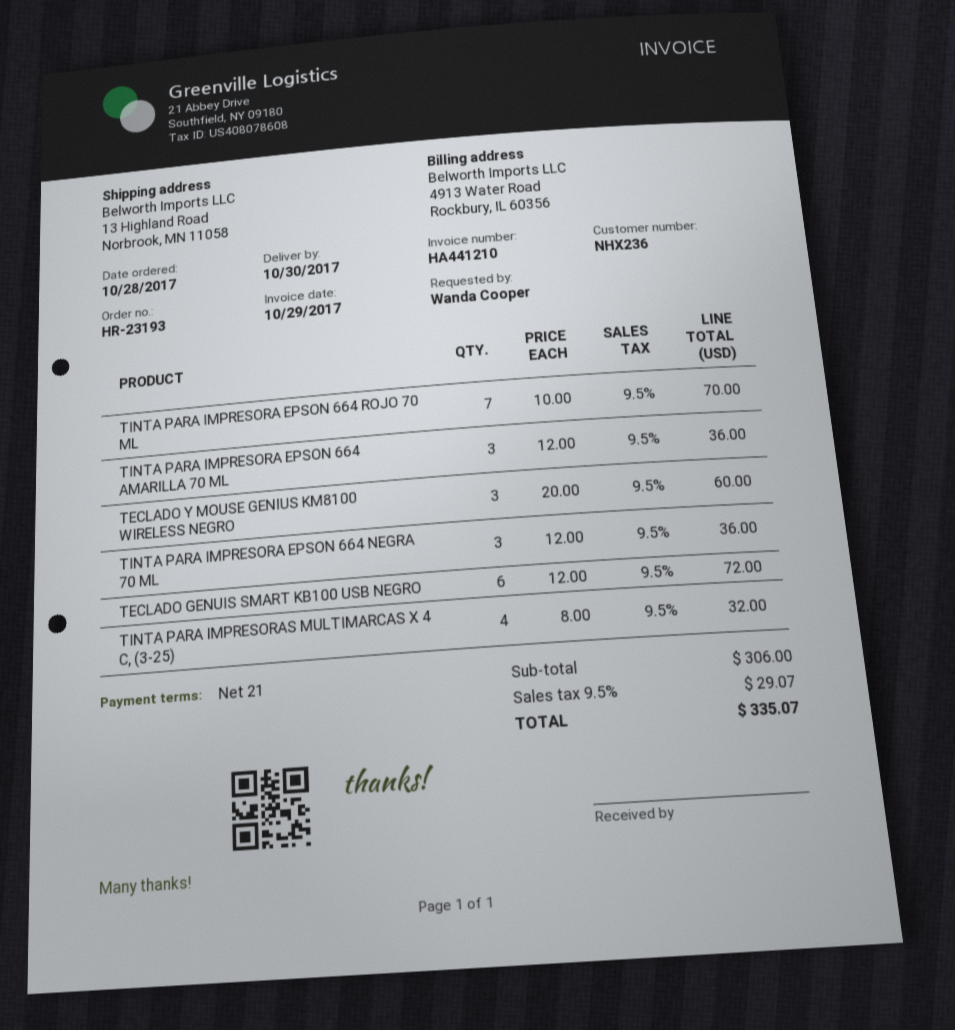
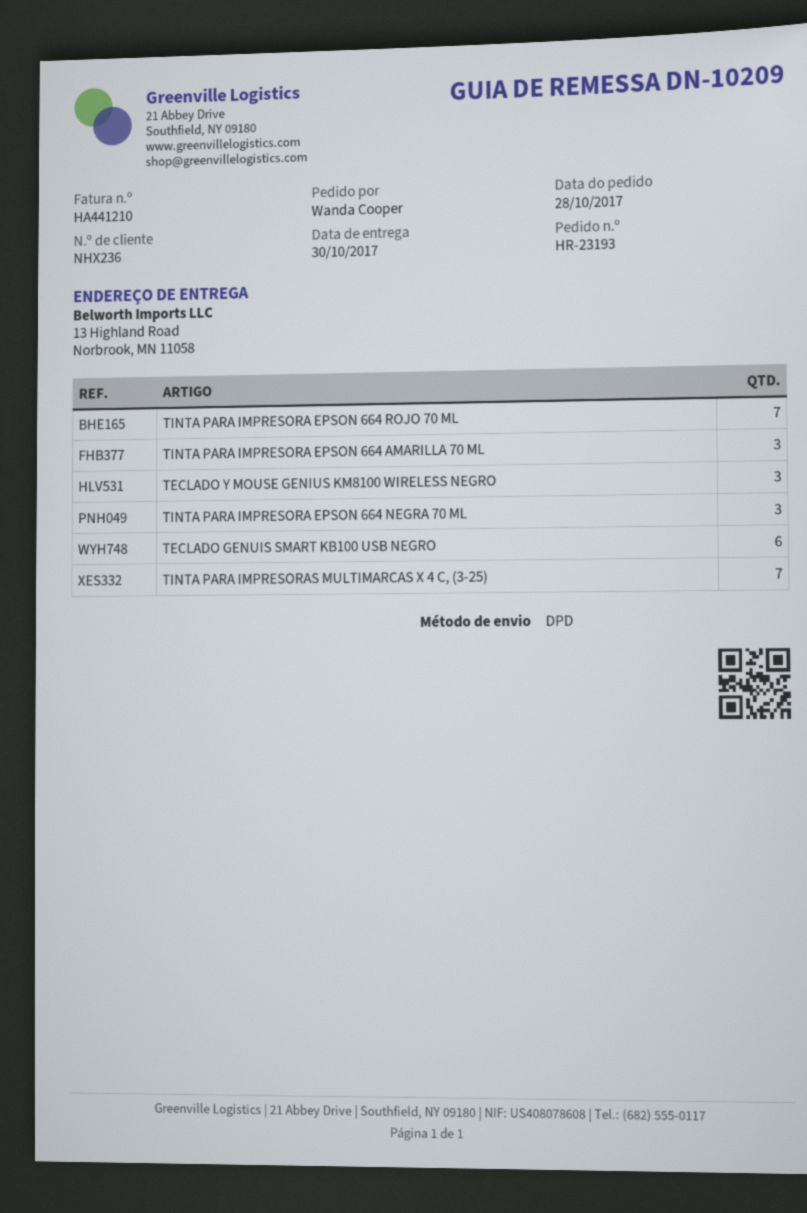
TINTA PARA IMPRESORAS MULTIMARCAS X 4 C, (3-25): 4 -> 7

